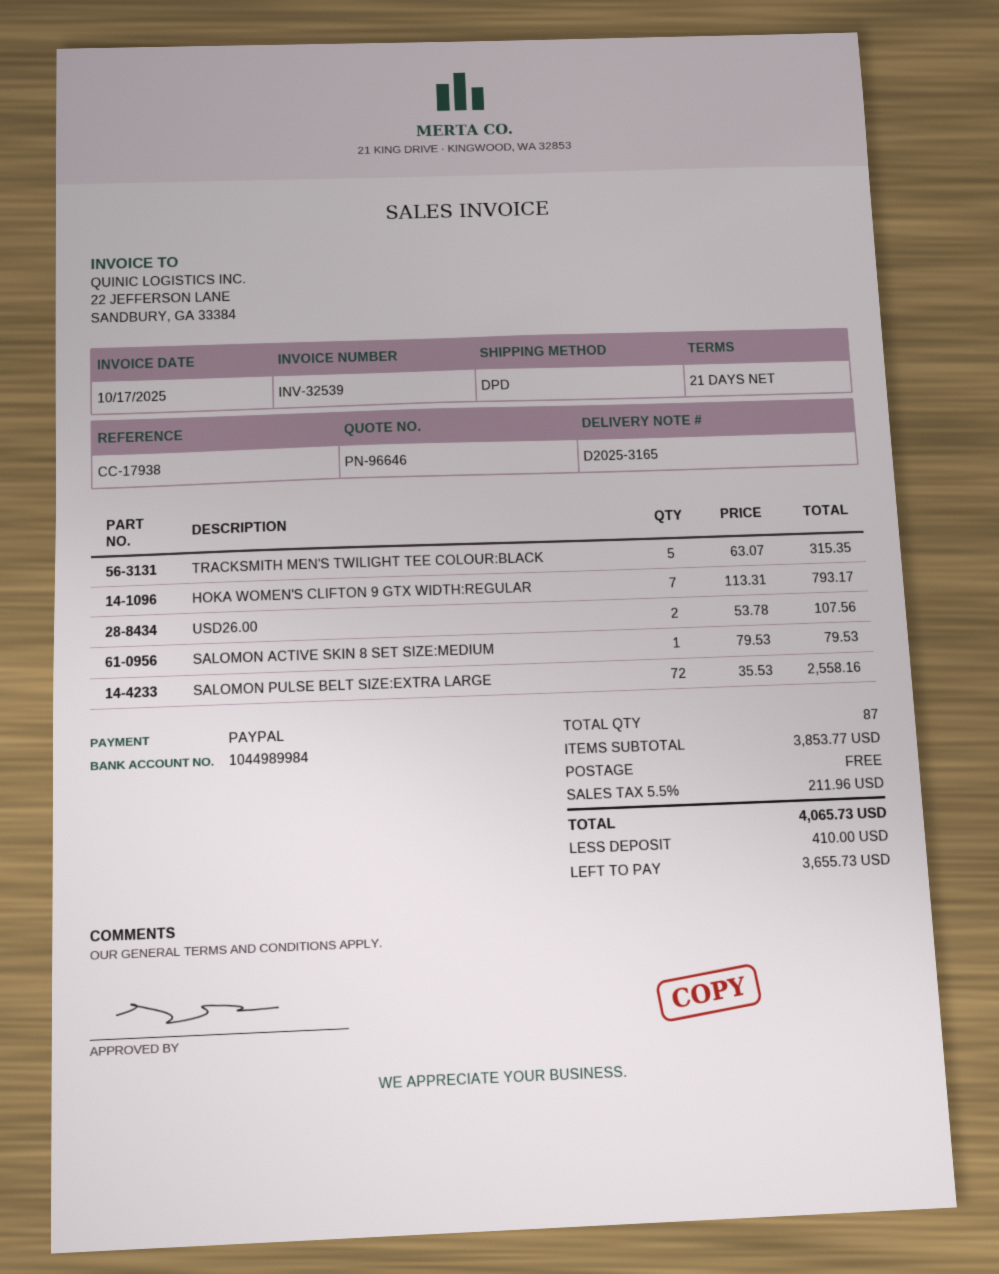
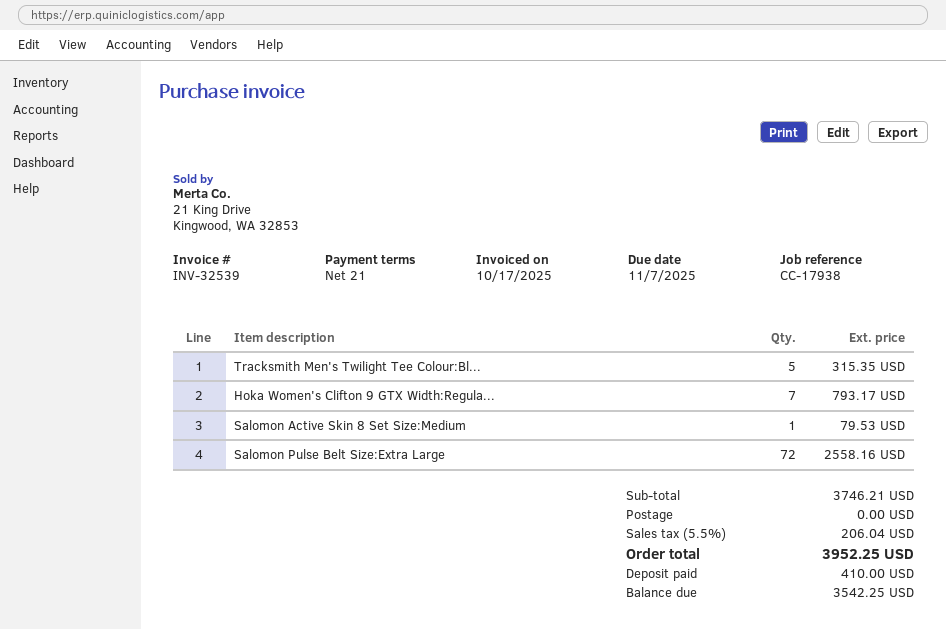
USD26.00: 2 for 107.56 -> none
subtotal: 3853.77 -> 3746.21
tax: 5.5% = 211.96 -> 5.5% = 206.04
total: 4065.73 -> 3952.25
balance: 3655.73 -> 3542.25

